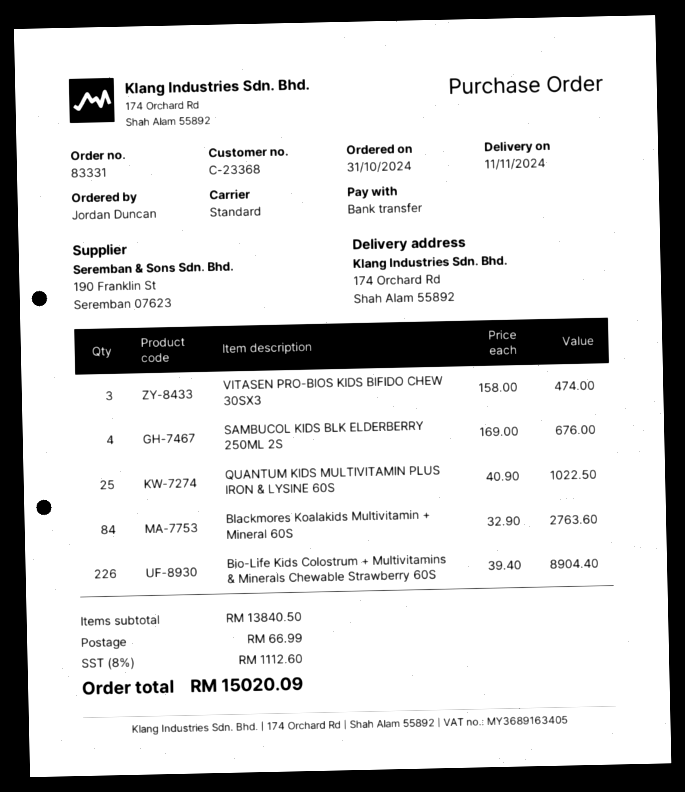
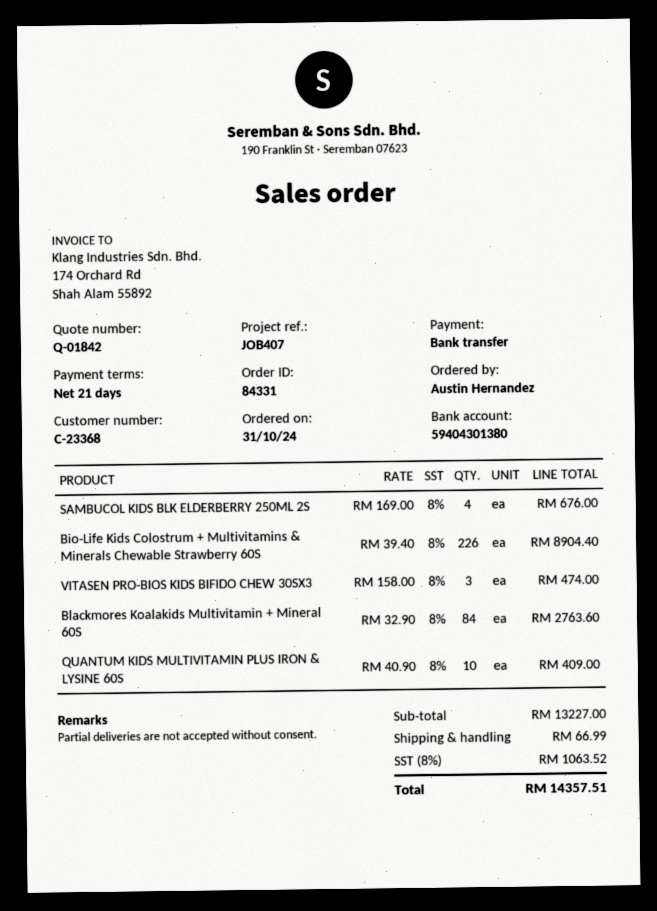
order number: 83331 -> 84331
ordered by: Jordan Duncan -> Austin Hernandez
QUANTUM KIDS MULTIVITAMIN PLUS IRON & LYSINE 60S: 25 x 40.90 = 1022.50 -> 10 x 40.90 = 409.00
subtotal: 13840.50 -> 13227.00
tax: 8% = 1112.60 -> 8% = 1063.52
total: 15020.09 -> 14357.51

